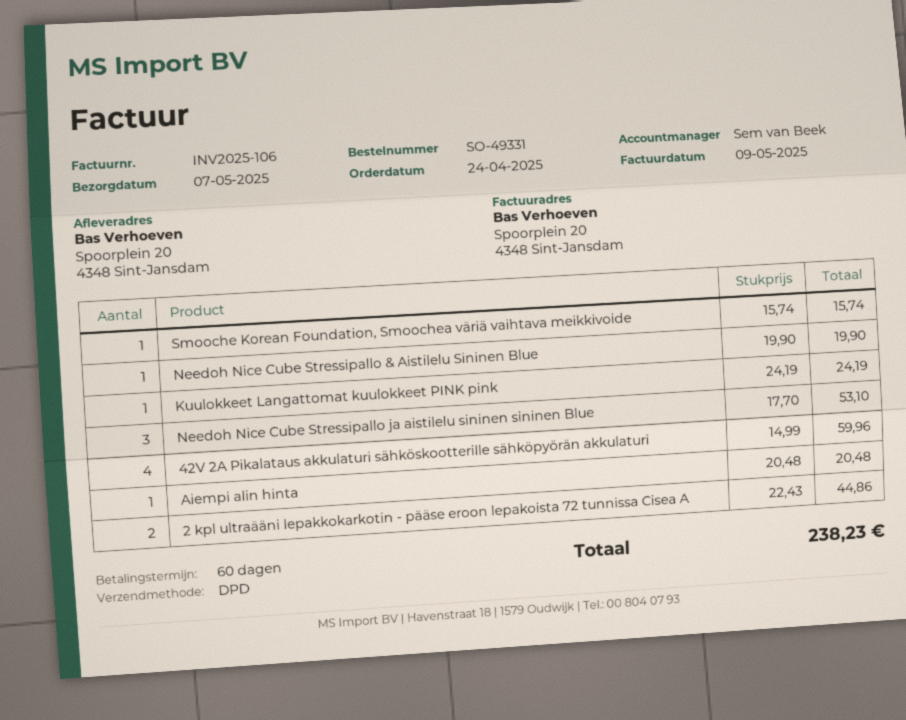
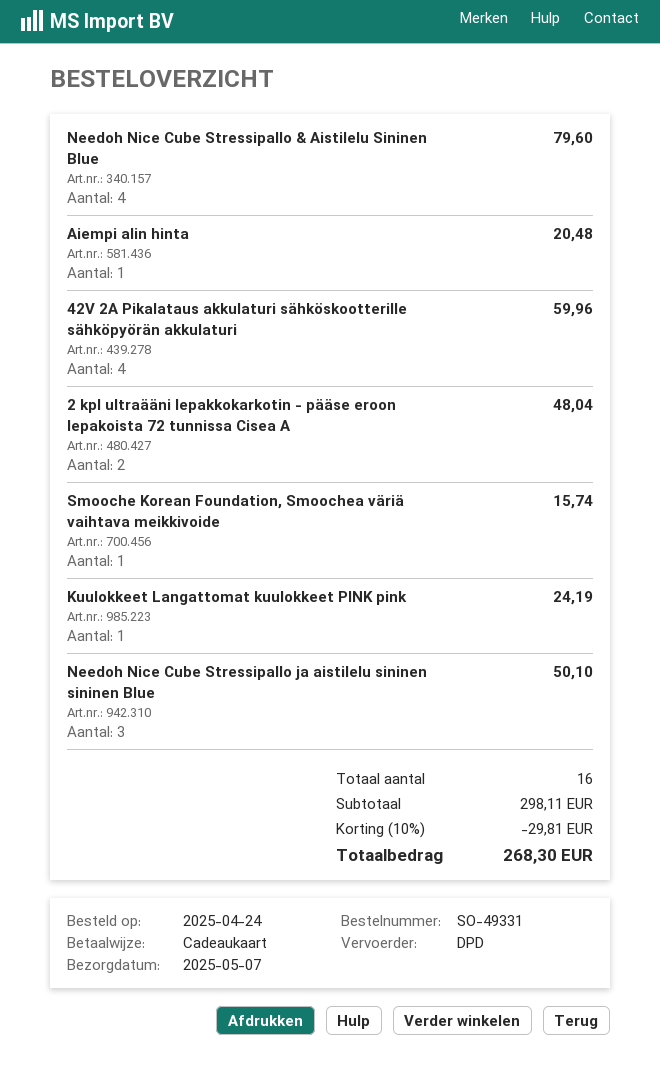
Needoh Nice Cube Stressipallo & Aistilelu Sininen Blue: 1 for 19.90 -> 4 for 79.60
Needoh Nice Cube Stressipallo ja aistilelu sininen sininen Blue: 3 for 53.10 -> 3 for 50.10
2 kpl ultraääni lepakkokarkotin - pääse eroon lepakoista 72 tunnissa Cisea A: 2 for 44.86 -> 2 for 48.04
discount: none -> 10% = 29.81
total: 238.23 -> 268.30

